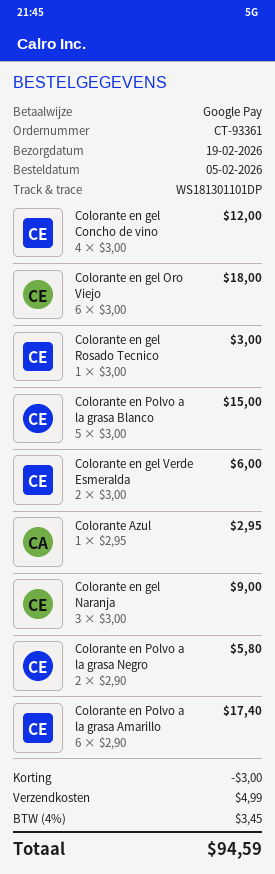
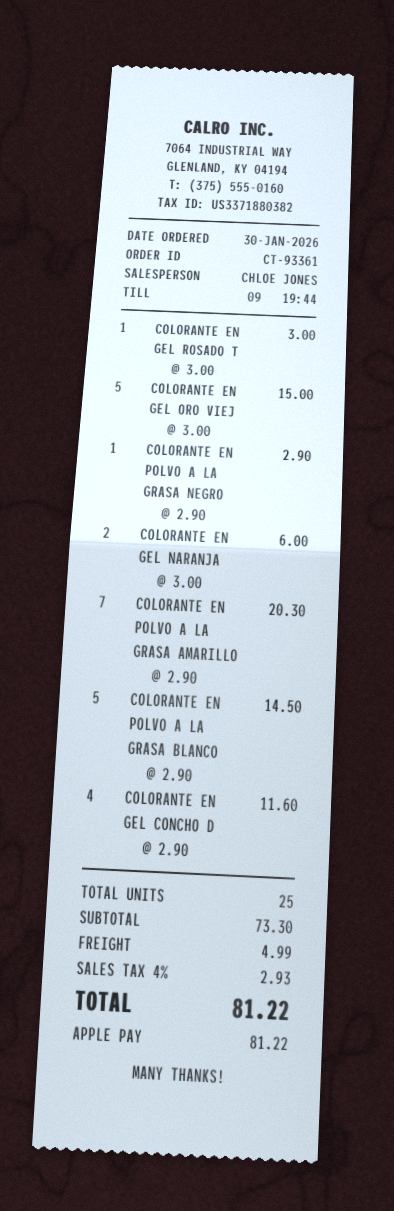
order date: 2026-02-05 -> 2026-01-30
payment method: Google Pay -> Apple Pay
Colorante en gel Concho de vino: 4 x 3.00 = 12.00 -> 4 x 2.90 = 11.60
Colorante en gel Oro Viejo: 6 x 3.00 = 18.00 -> 5 x 3.00 = 15.00
Colorante en Polvo a la grasa Blanco: 5 x 3.00 = 15.00 -> 5 x 2.90 = 14.50
Colorante en gel Verde Esmeralda: 2 x 3.00 = 6.00 -> none
Colorante Azul: 1 x 2.95 = 2.95 -> none
Colorante en gel Naranja: 3 x 3.00 = 9.00 -> 2 x 3.00 = 6.00
Colorante en Polvo a la grasa Negro: 2 x 2.90 = 5.80 -> 1 x 2.90 = 2.90
Colorante en Polvo a la grasa Amarillo: 6 x 2.90 = 17.40 -> 7 x 2.90 = 20.30
discount: 3.00 -> none
tax: 4% = 3.45 -> 4% = 2.93
total: 94.59 -> 81.22

